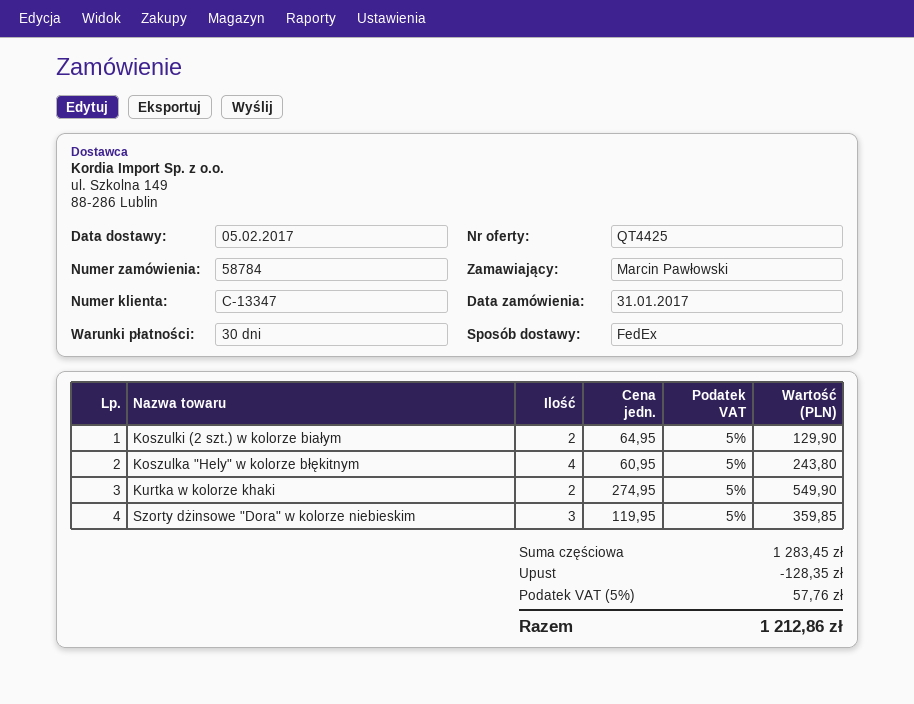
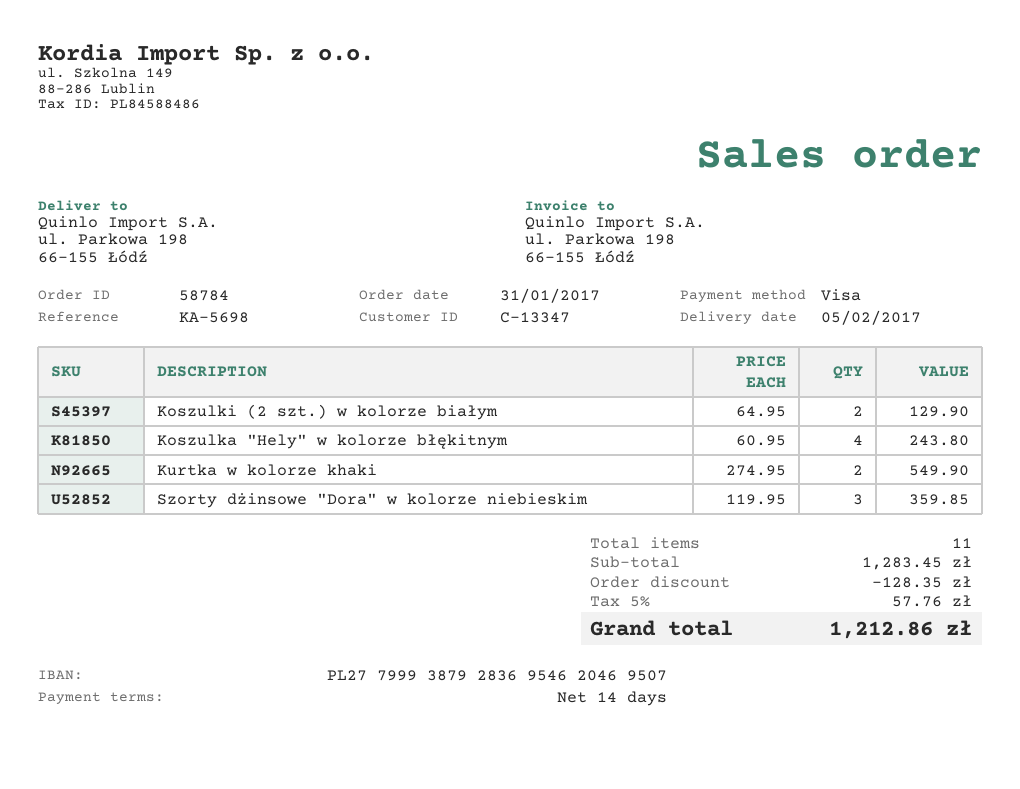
payment terms: 30 days -> 14 days

